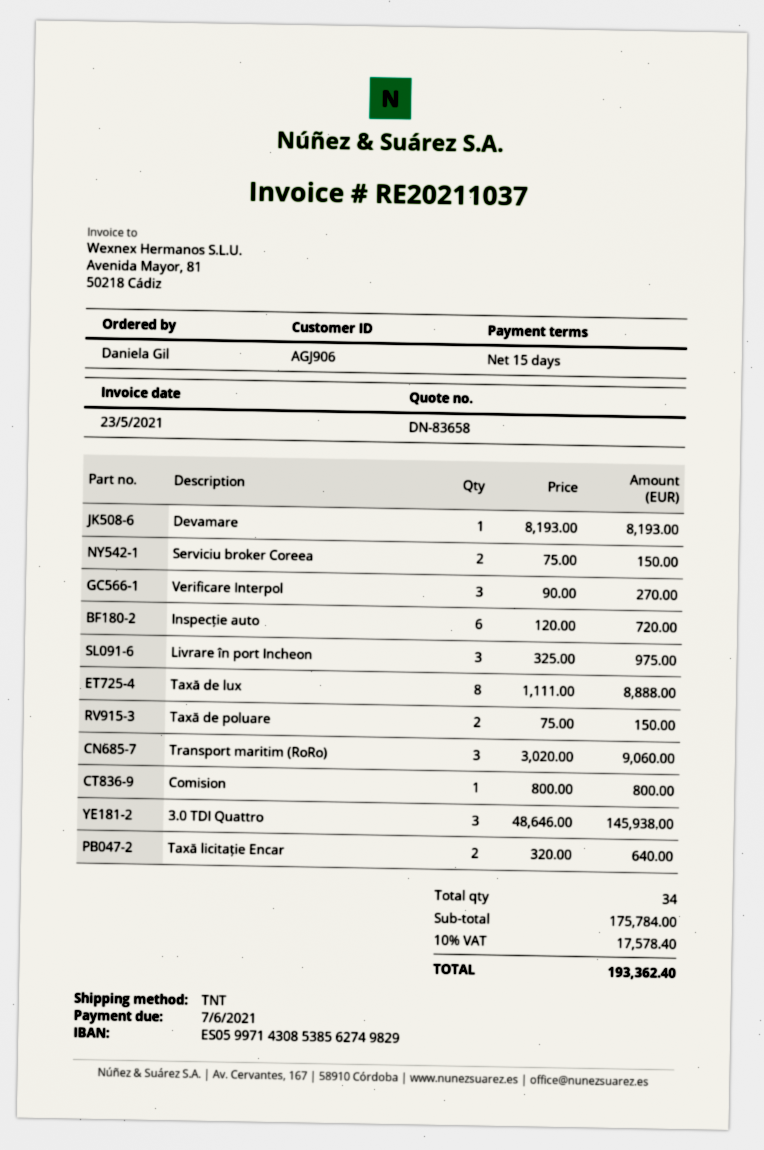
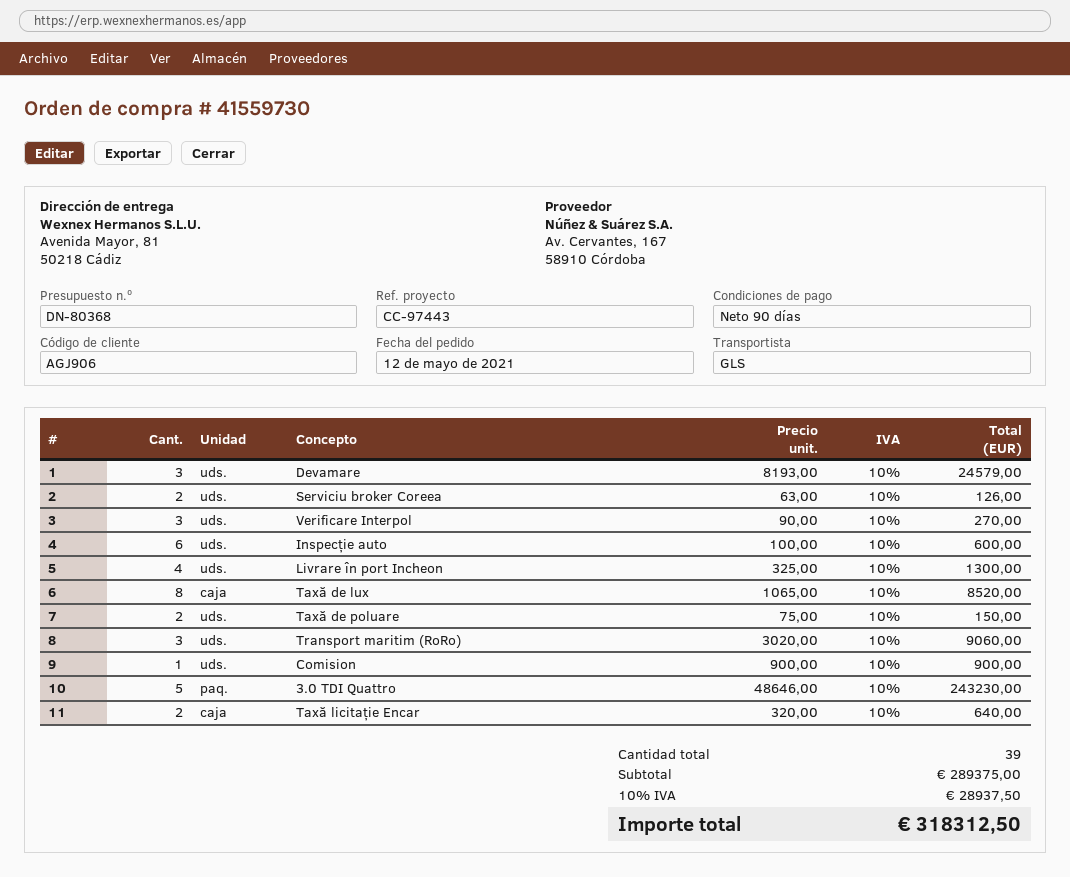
quote number: DN-83658 -> DN-80368
payment terms: 15 days -> 90 days
shipping method: TNT -> GLS
Devamare: 1 x 8193.00 = 8193.00 -> 3 x 8193.00 = 24579.00
Serviciu broker Coreea: 2 x 75.00 = 150.00 -> 2 x 63.00 = 126.00
Inspecție auto: 6 x 120.00 = 720.00 -> 6 x 100.00 = 600.00
Livrare în port Incheon: 3 x 325.00 = 975.00 -> 4 x 325.00 = 1300.00
Taxă de lux: 8 x 1111.00 = 8888.00 -> 8 x 1065.00 = 8520.00
Comision: 1 x 800.00 = 800.00 -> 1 x 900.00 = 900.00
3.0 TDI Quattro: 3 x 48646.00 = 145938.00 -> 5 x 48646.00 = 243230.00
total quantity: 34 -> 39
subtotal: 175784.00 -> 289375.00
tax: 10% = 17578.40 -> 10% = 28937.50
total: 193362.40 -> 318312.50

